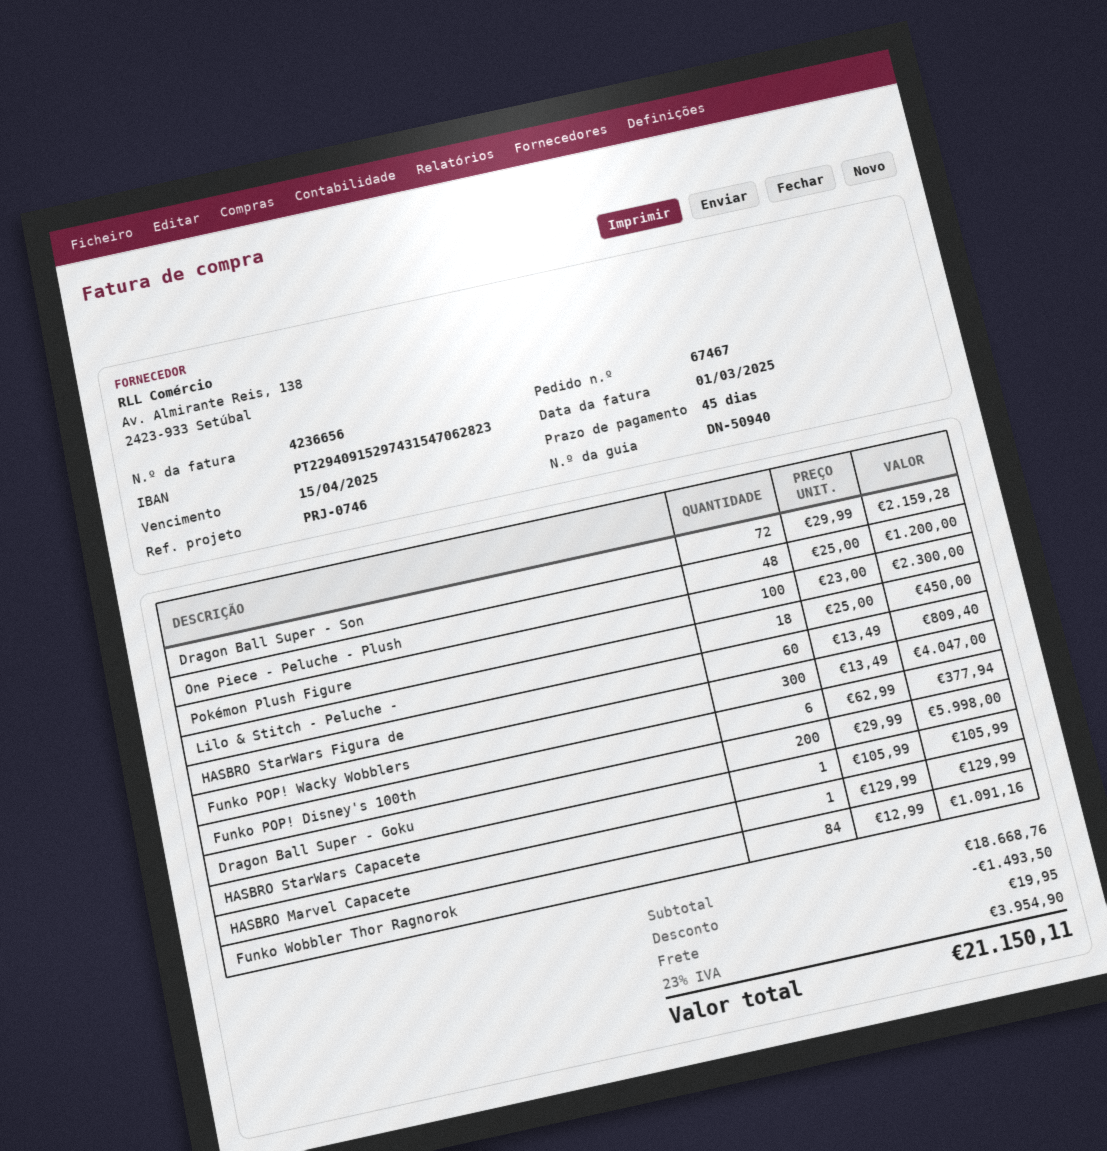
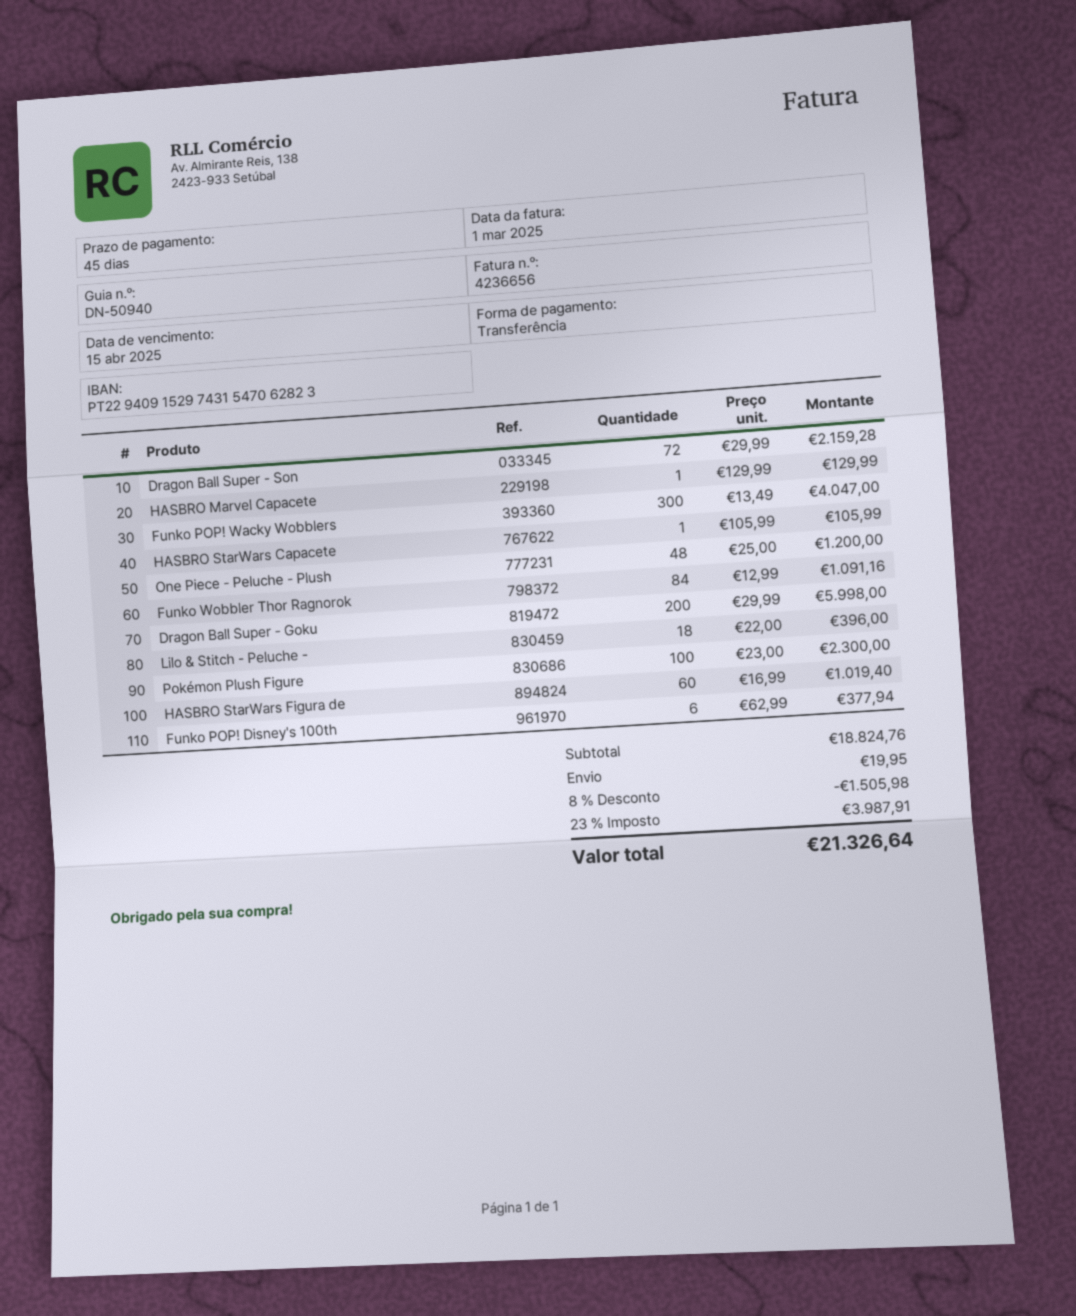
Lilo & Stitch - Peluche -: 18 x 25.00 = 450.00 -> 18 x 22.00 = 396.00
HASBRO StarWars Figura de: 60 x 13.49 = 809.40 -> 60 x 16.99 = 1019.40
subtotal: 18668.76 -> 18824.76
discount: 1493.50 -> 1505.98
tax: 23% = 3954.90 -> 23% = 3987.91
total: 21150.11 -> 21326.64

